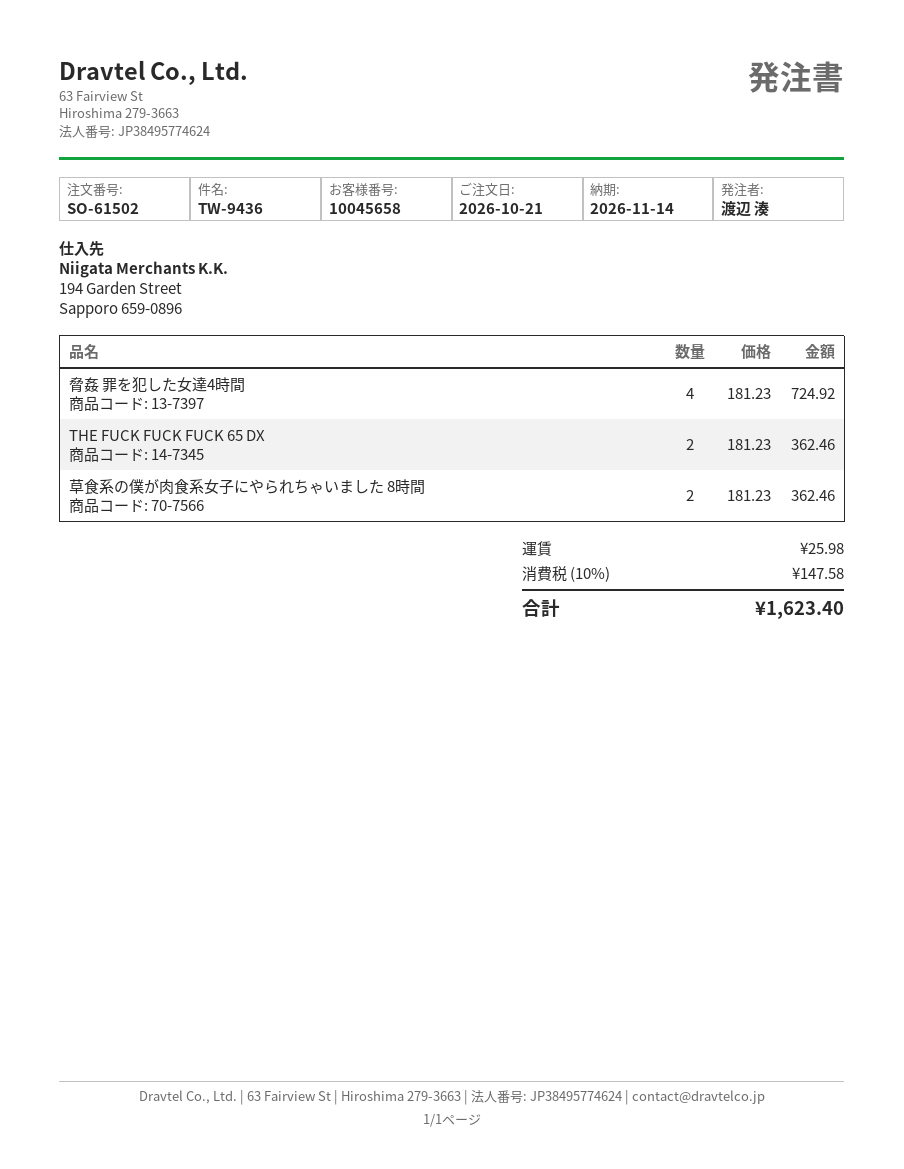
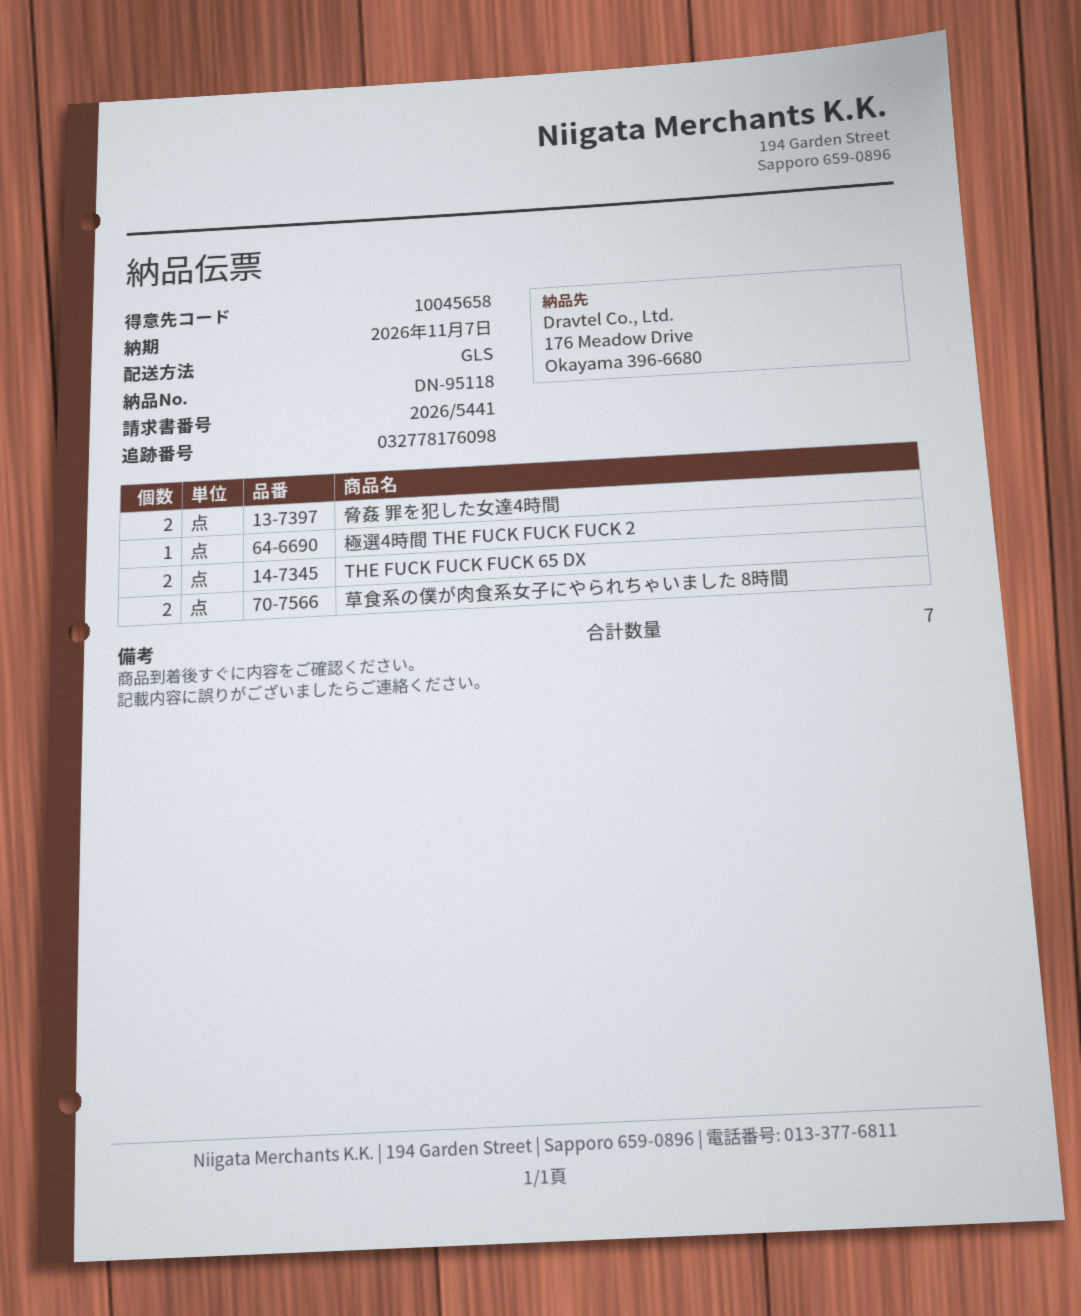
delivery date: 2026-11-14 -> 2026-11-07
脅姦 罪を犯した女達4時間: 4 -> 2
極選4時間 THE FUCK FUCK FUCK 2: none -> 1

